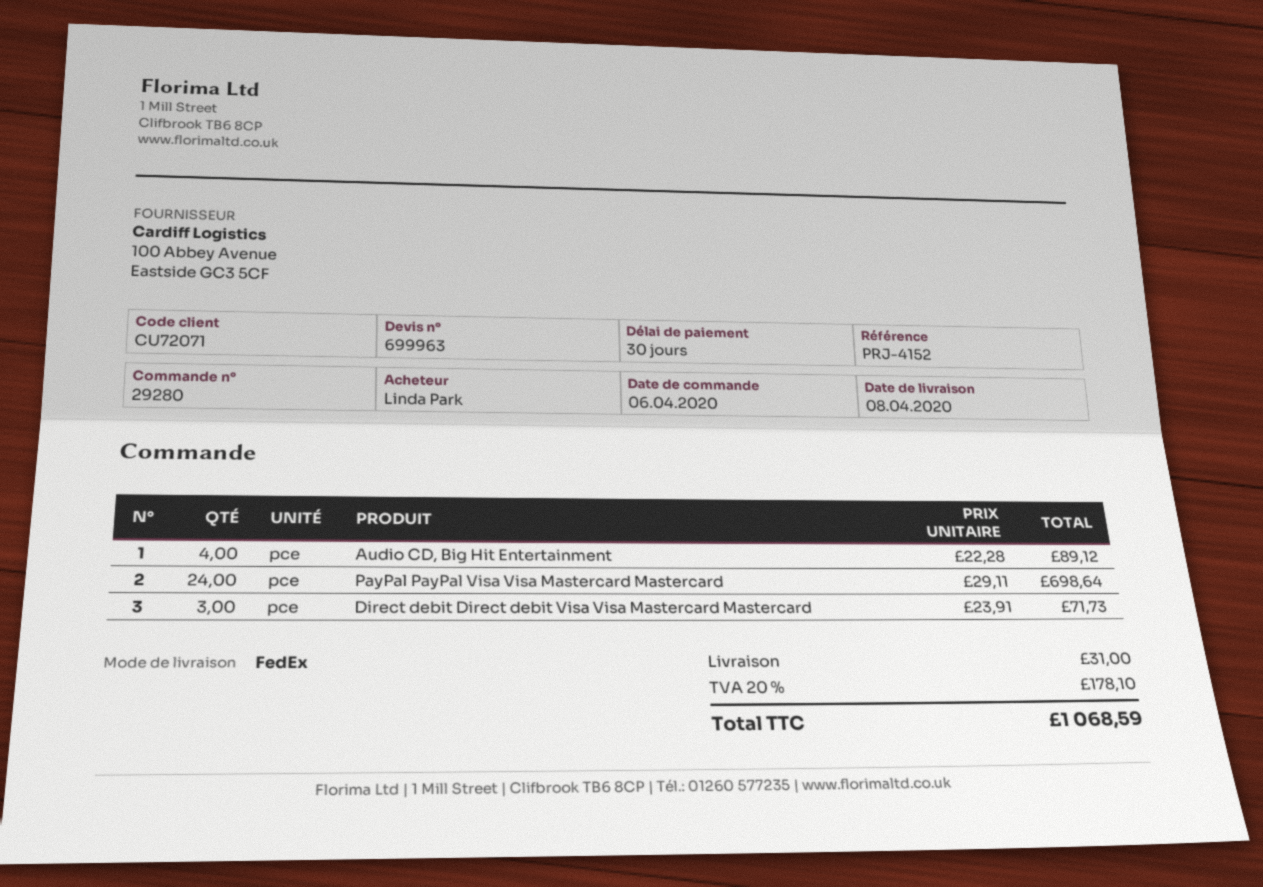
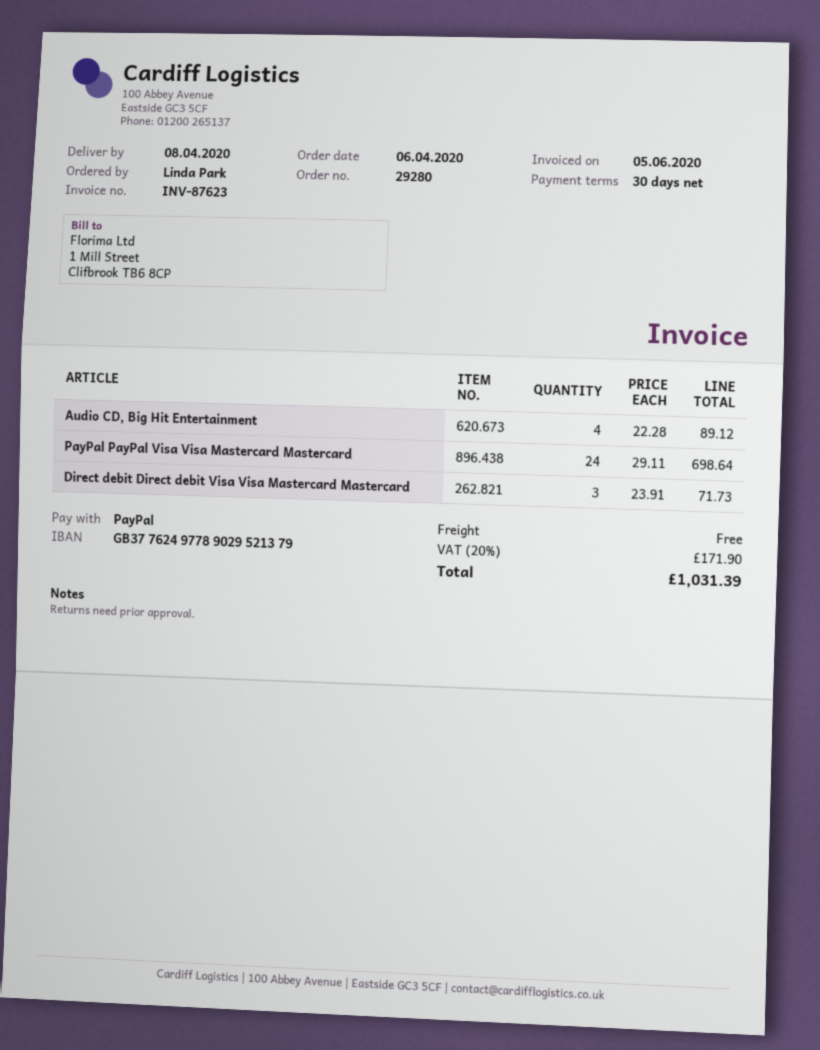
shipping: 31.00 -> 0.00
tax: 20% = 178.10 -> 20% = 171.90
total: 1068.59 -> 1031.39

